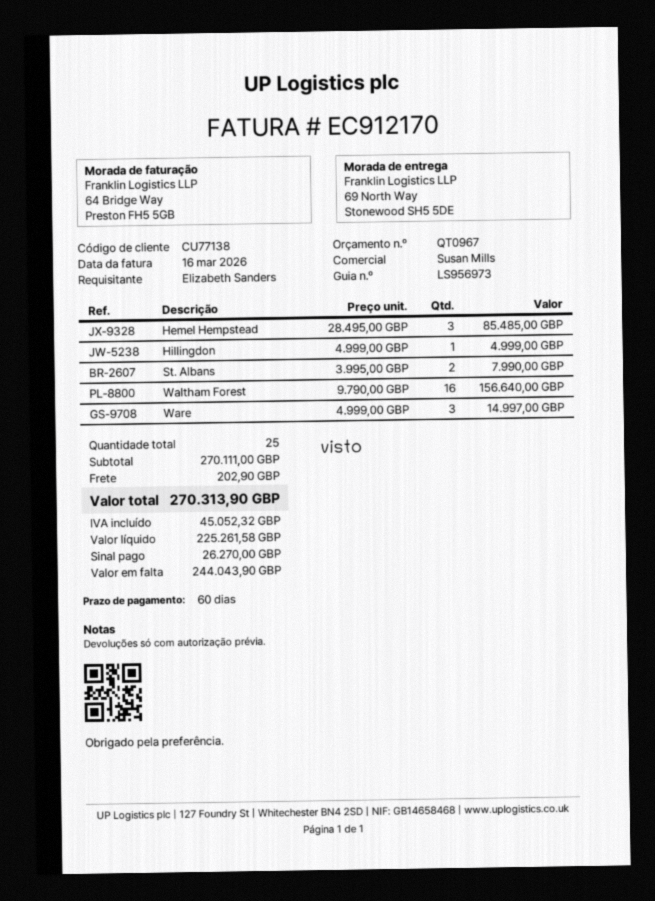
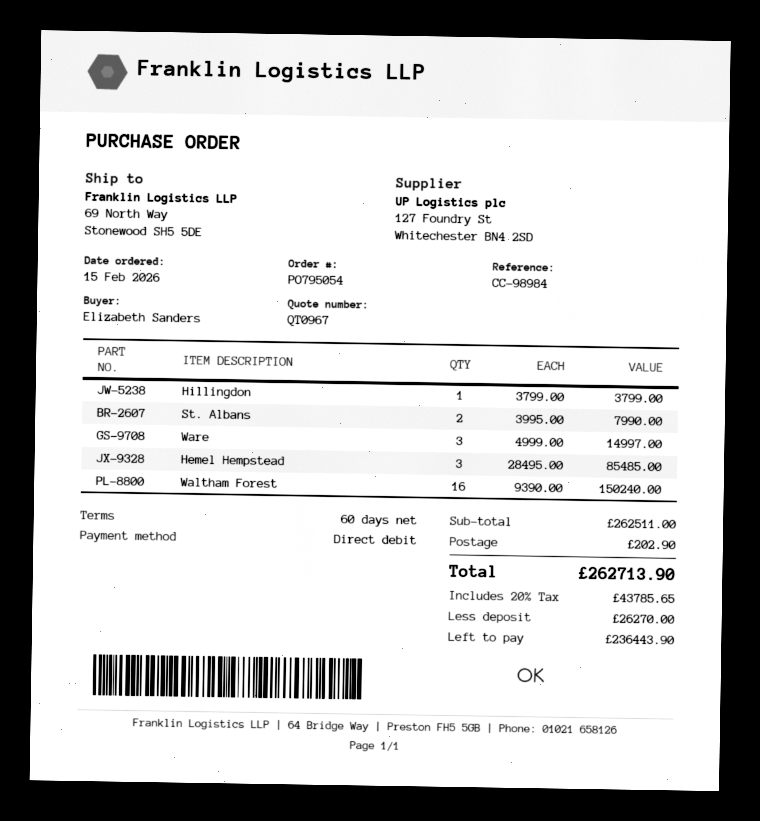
Hillingdon: 1 x 4999.00 = 4999.00 -> 1 x 3799.00 = 3799.00
Waltham Forest: 16 x 9790.00 = 156640.00 -> 16 x 9390.00 = 150240.00
subtotal: 270111.00 -> 262511.00
tax: 45052.32 -> 43785.65
total: 270313.90 -> 262713.90
balance: 244043.90 -> 236443.90

